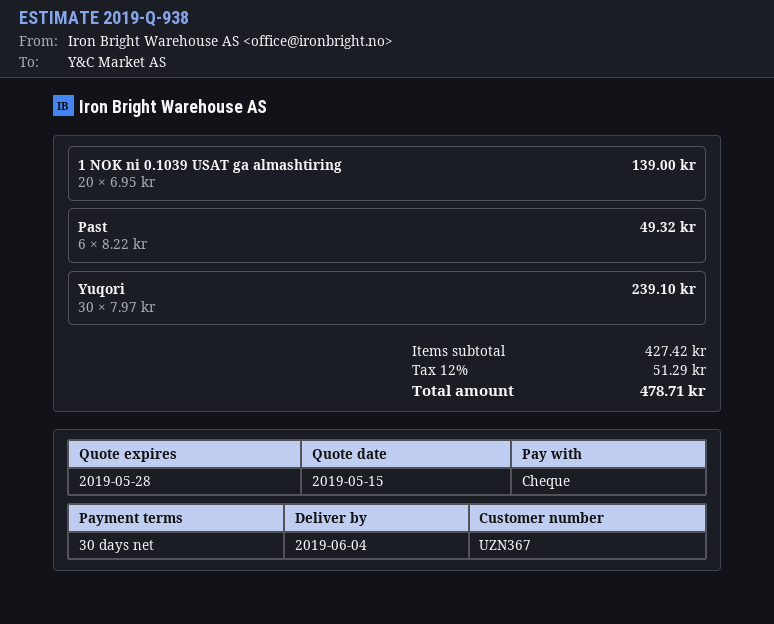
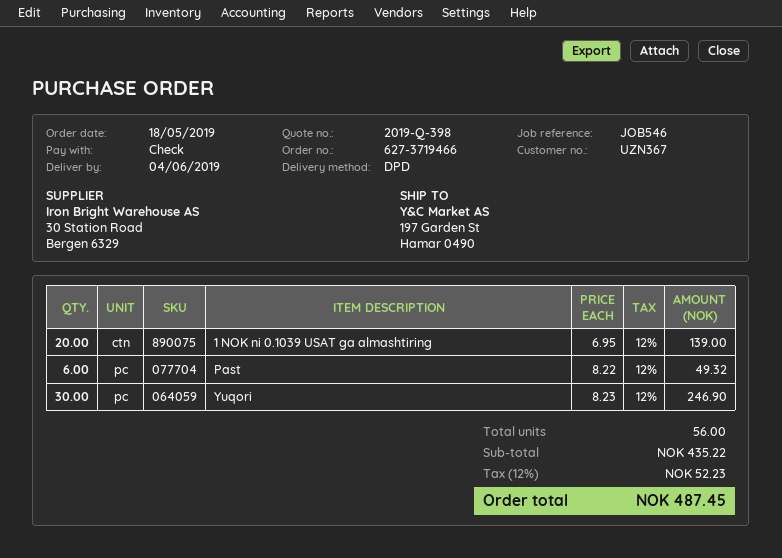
quote number: 2019-Q-938 -> 2019-Q-398
Yuqori: 30 x 7.97 = 239.10 -> 30 x 8.23 = 246.90
subtotal: 427.42 -> 435.22
tax: 12% = 51.29 -> 12% = 52.23
total: 478.71 -> 487.45

